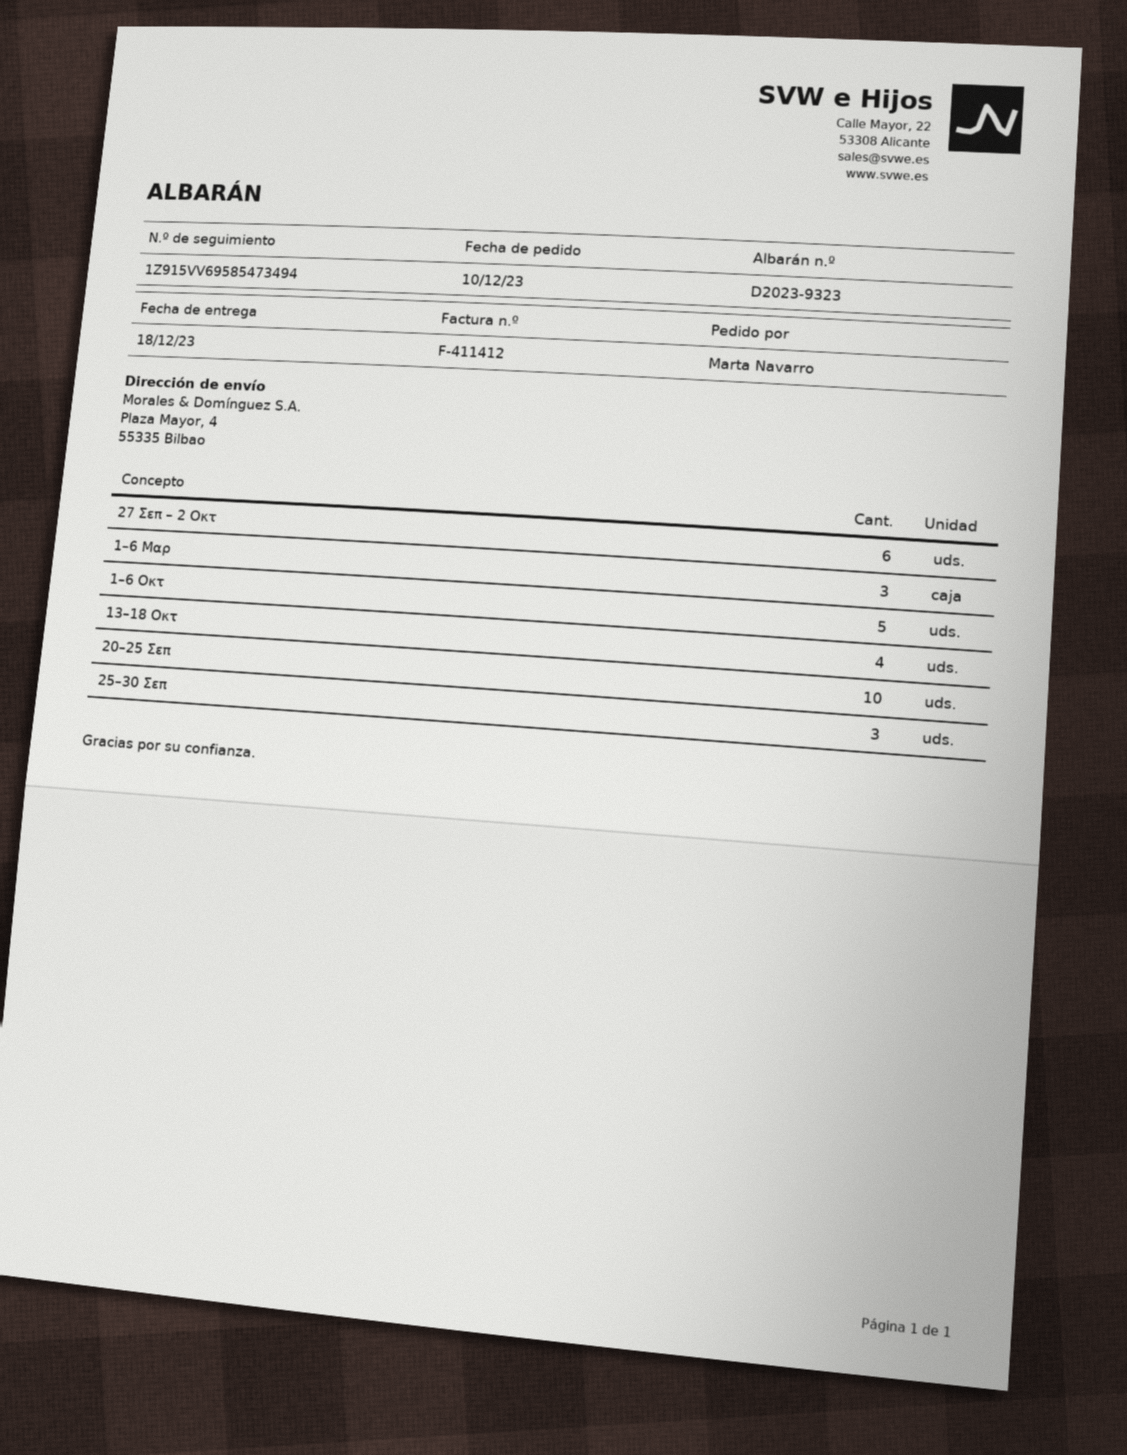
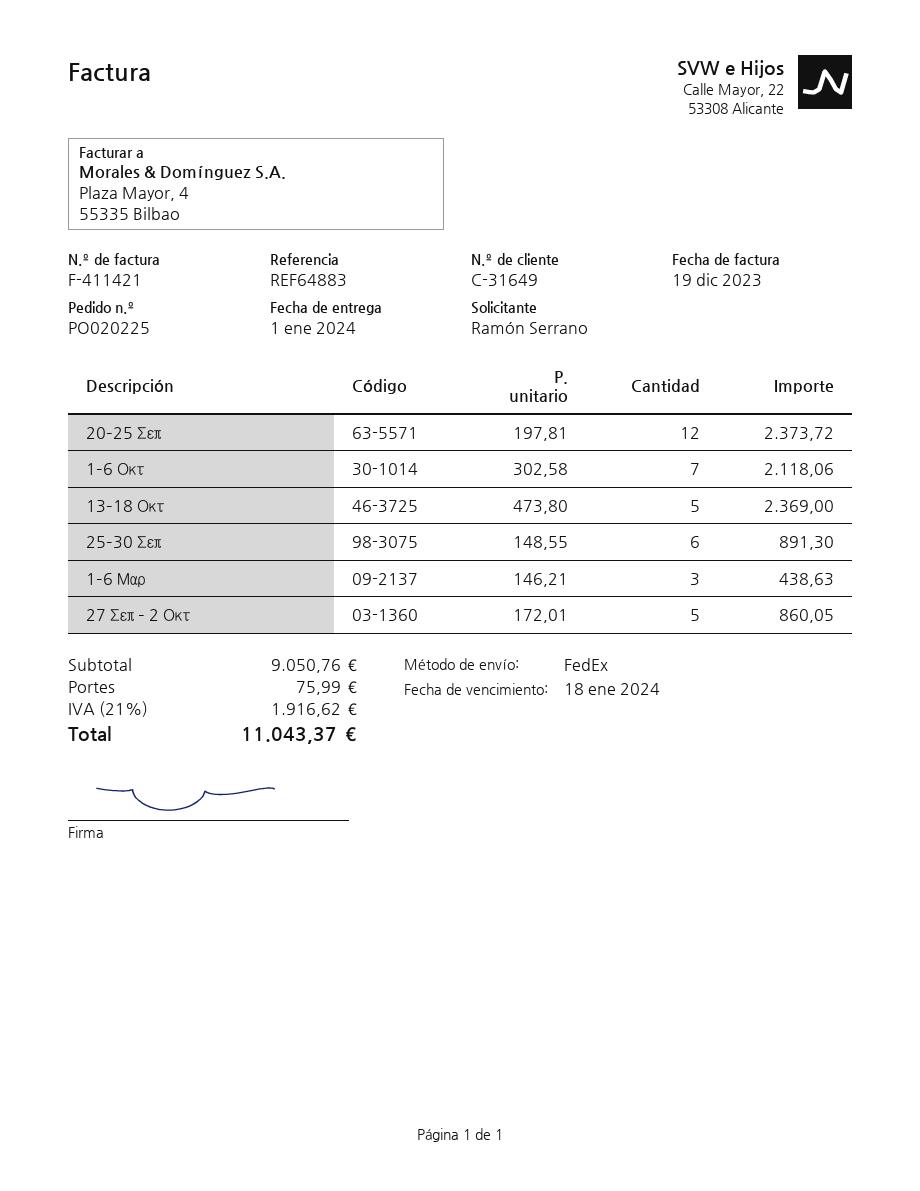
delivery date: 2023-12-18 -> 2024-01-01
invoice number: F-411412 -> F-411421
ordered by: Marta Navarro -> Ramón Serrano
27 Σεπ – 2 Οκτ: 6 -> 5
1–6 Οκτ: 5 -> 7
13–18 Οκτ: 4 -> 5
20–25 Σεπ: 10 -> 12
25–30 Σεπ: 3 -> 6

